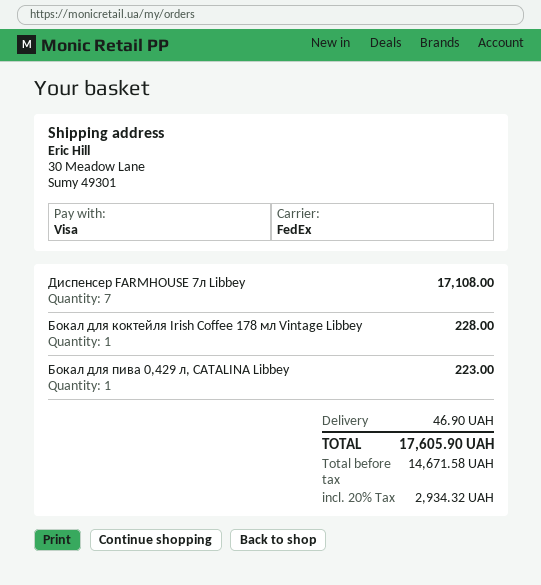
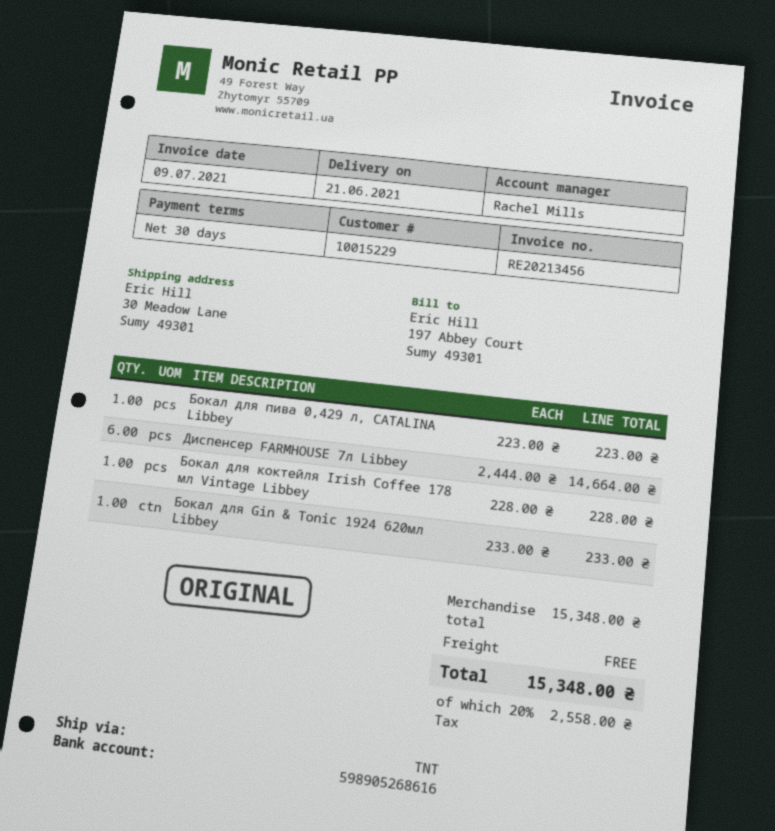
shipping method: FedEx -> TNT
Диспенсер FARMHOUSE 7л Libbey: 7 for 17108.00 -> 6 for 14664.00
Бокал для Gin & Tonic 1924 620мл Libbey: none -> 1 for 233.00
shipping: 46.90 -> 0.00
tax: 20% = 2934.32 -> 20% = 2558.00
total: 17605.90 -> 15348.00

